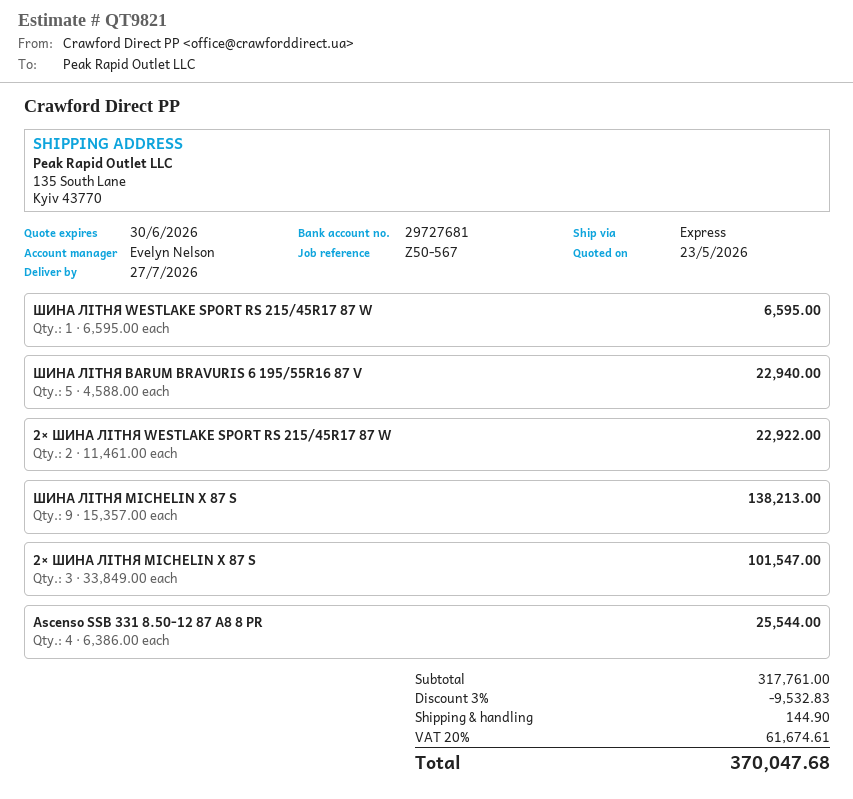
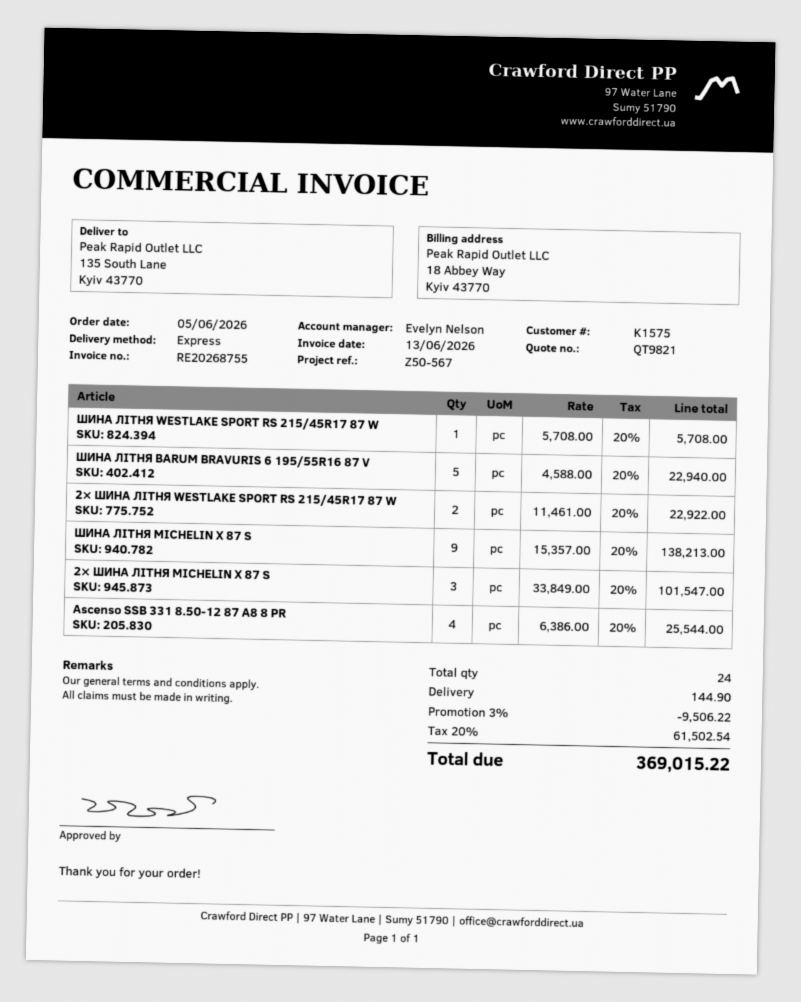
ШИНА ЛІТНЯ WESTLAKE SPORT RS 215/45R17 87 W: 1 x 6595.00 = 6595.00 -> 1 x 5708.00 = 5708.00
discount: 3% = 9532.83 -> 3% = 9506.22
tax: 20% = 61674.61 -> 20% = 61502.54
total: 370047.68 -> 369015.22

